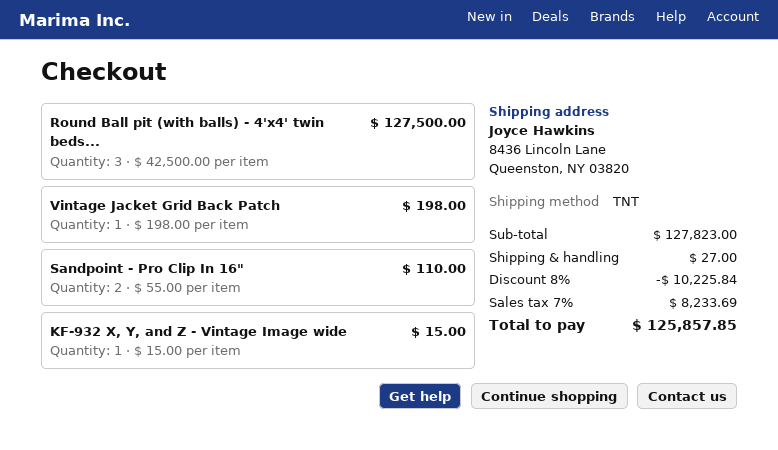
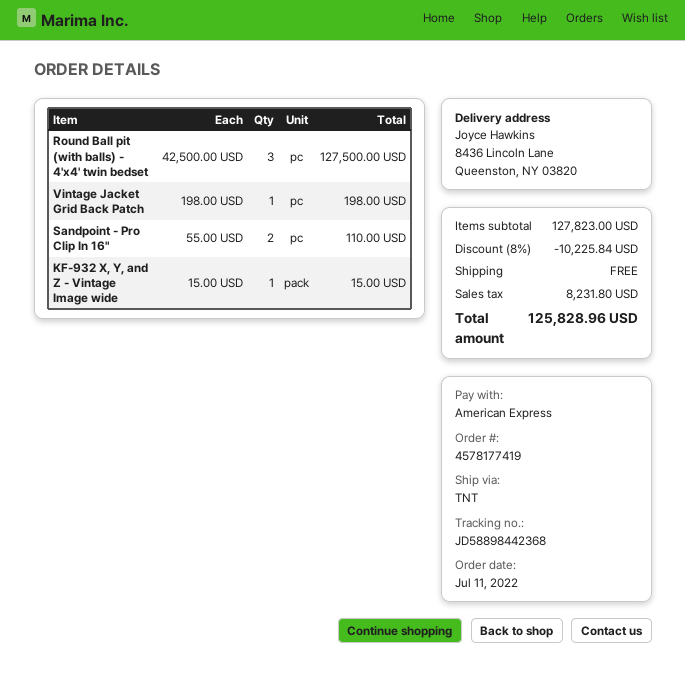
shipping: 27.00 -> 0.00
tax: 8233.69 -> 8231.80
total: 125857.85 -> 125828.96

